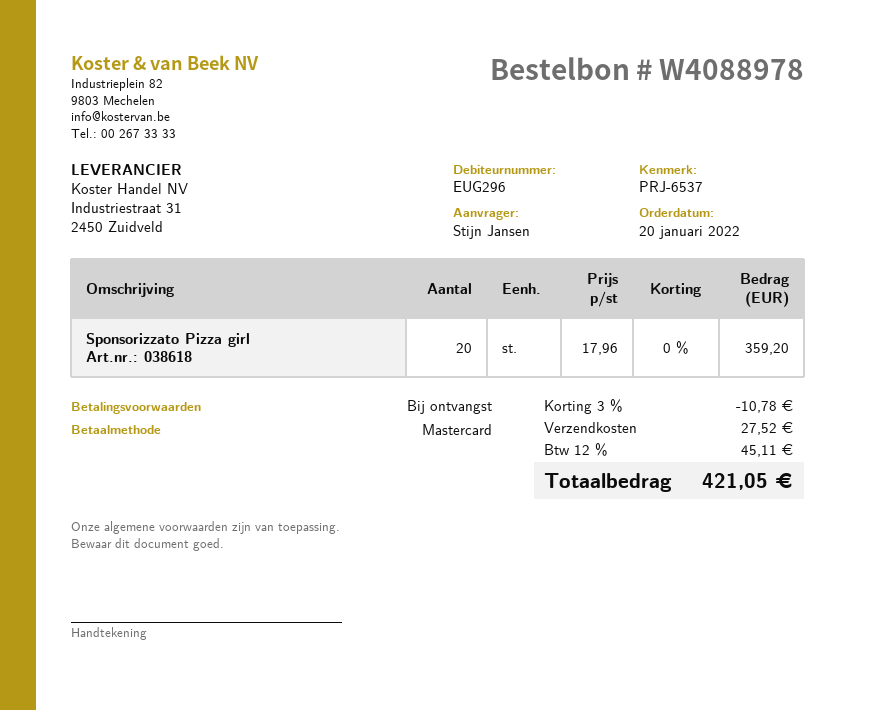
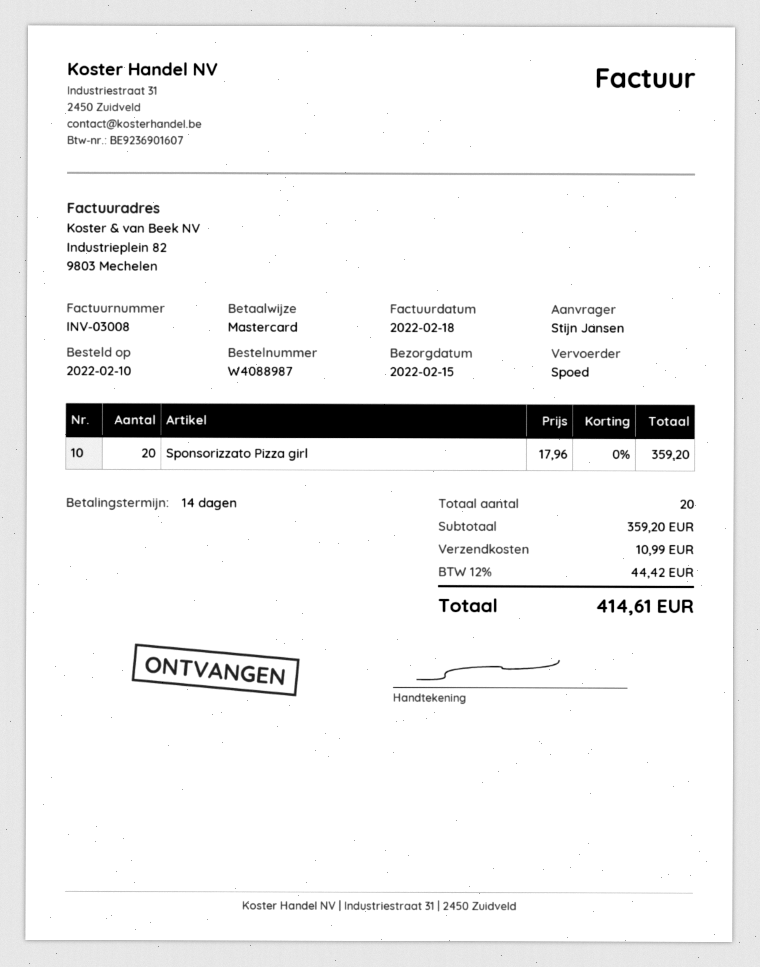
order number: W4088978 -> W4088987
order date: 2022-01-20 -> 2022-02-10
payment terms: on receipt -> 14 days
discount: 3% = 10.78 -> none
shipping: 27.52 -> 10.99
tax: 12% = 45.11 -> 12% = 44.42
total: 421.05 -> 414.61

